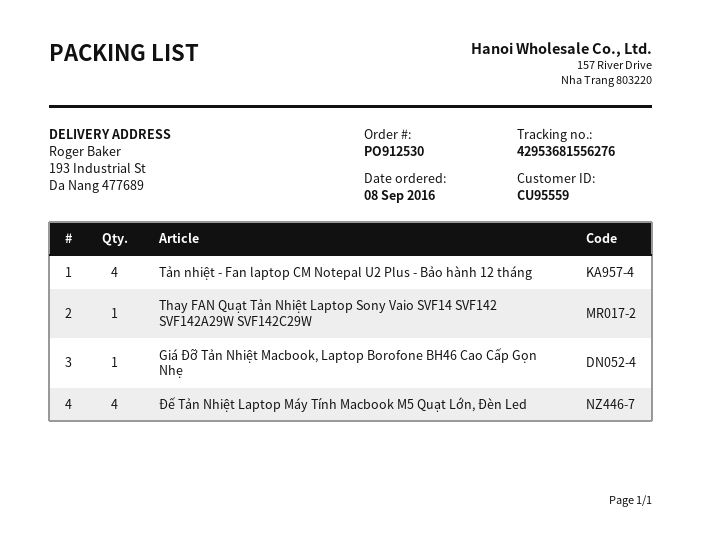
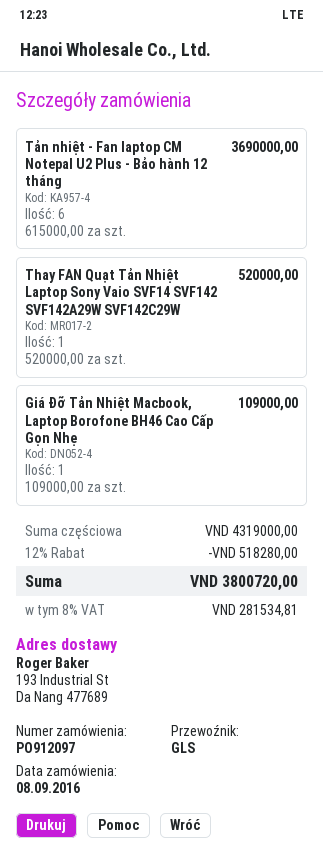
order number: PO912530 -> PO912097
Tản nhiệt - Fan laptop CM Notepal U2 Plus - Bảo hành 12 tháng: 4 -> 6
Đế Tản Nhiệt Laptop Máy Tính Macbook M5 Quạt Lớn, Đèn Led: 4 -> none

